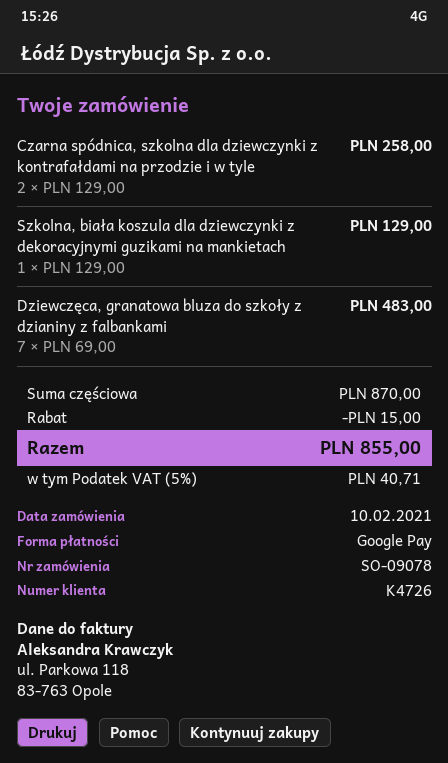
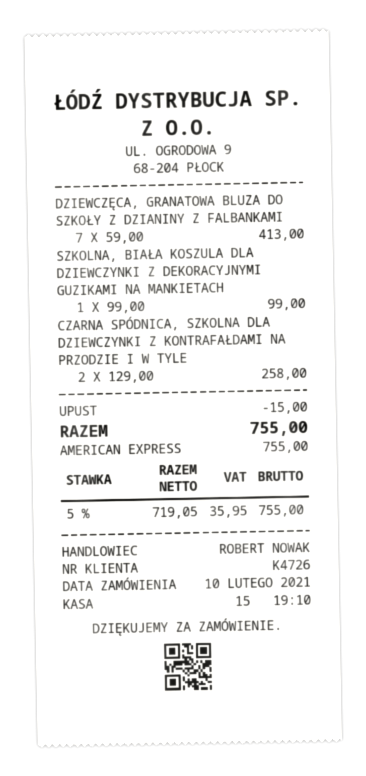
payment method: Google Pay -> American Express
Szkolna, biała koszula dla dziewczynki z dekoracyjnymi guzikami na mankietach: 1 x 129.00 = 129.00 -> 1 x 99.00 = 99.00
Dziewczęca, granatowa bluza do szkoły z dzianiny z falbankami: 7 x 69.00 = 483.00 -> 7 x 59.00 = 413.00
tax: 5% = 40.71 -> 5% = 35.95
total: 855.00 -> 755.00

